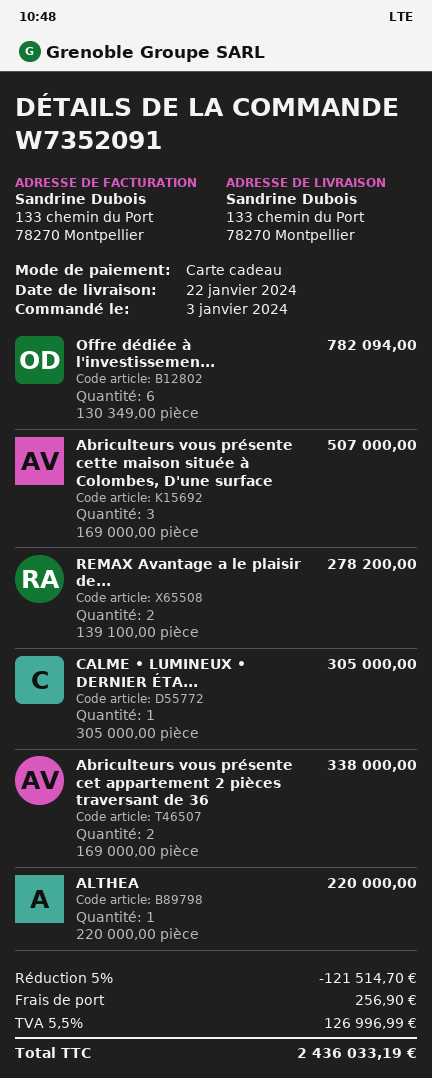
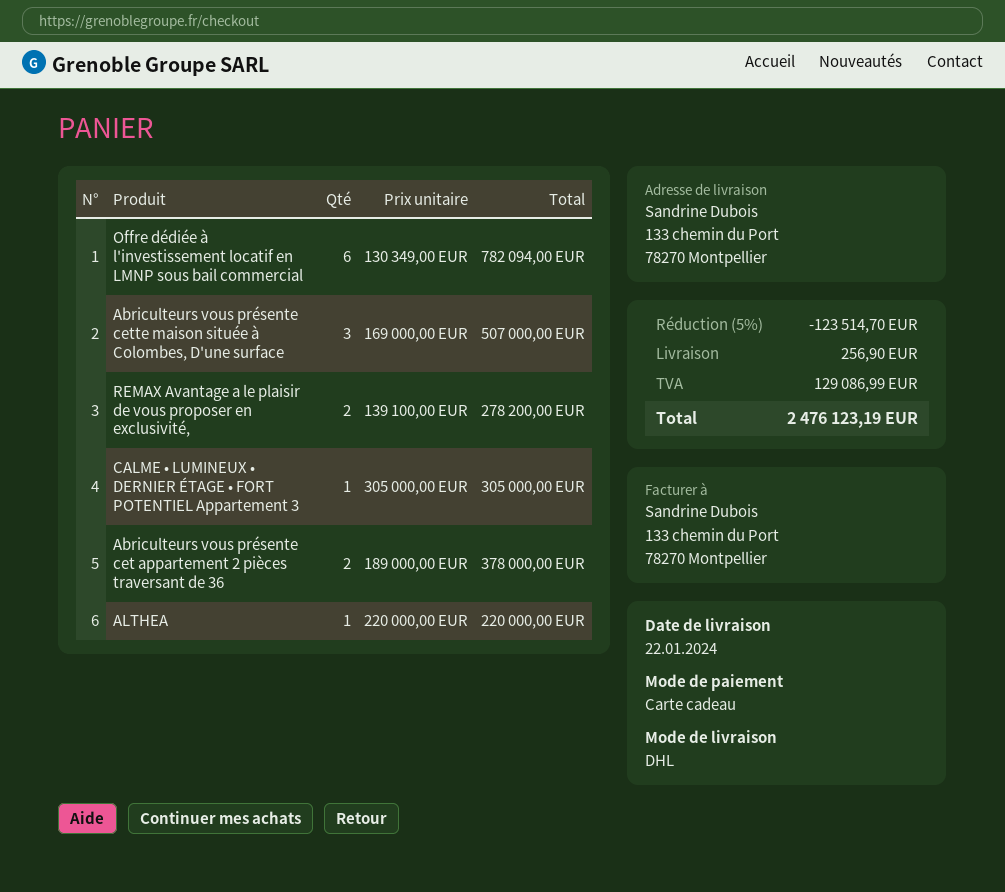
Abriculteurs vous présente cet appartement 2 pièces traversant de 36: 2 x 169000.00 = 338000.00 -> 2 x 189000.00 = 378000.00
discount: 5% = 121514.70 -> 5% = 123514.70
tax: 126996.99 -> 129086.99
total: 2436033.19 -> 2476123.19

